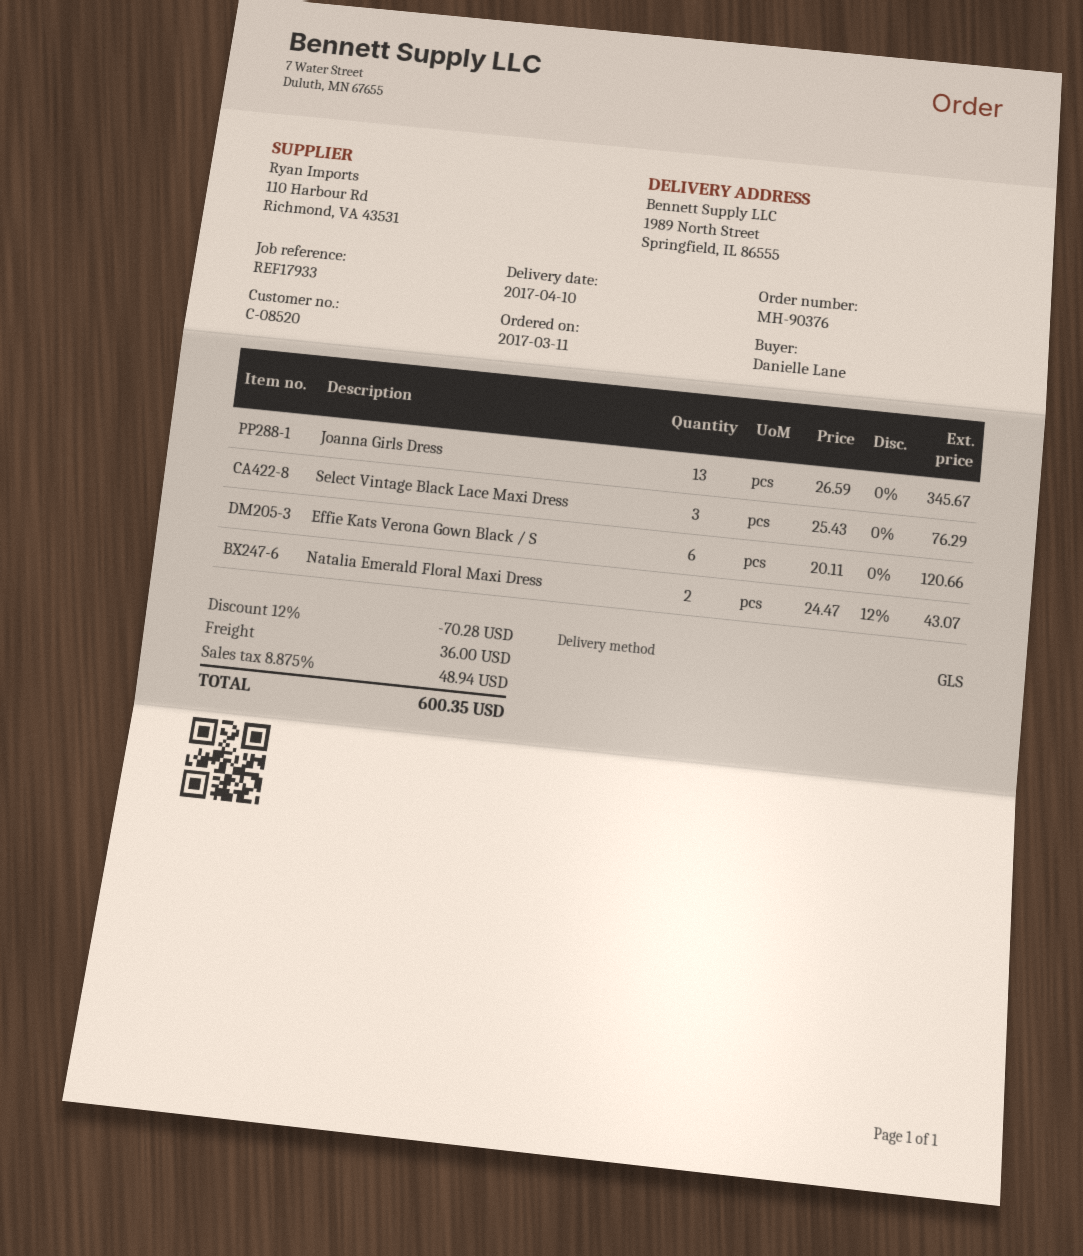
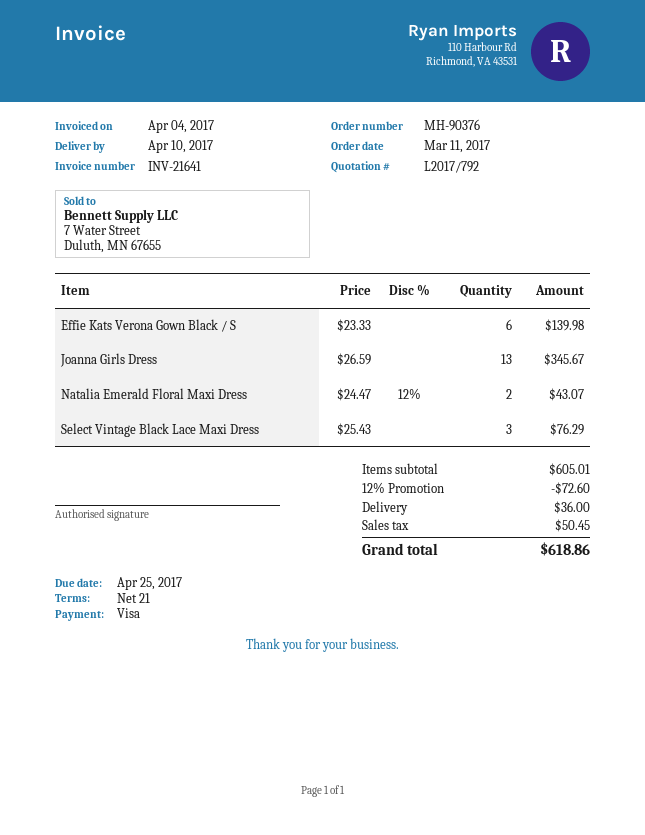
Effie Kats Verona Gown Black / S: 6 x 20.11 = 120.66 -> 6 x 23.33 = 139.98
discount: 12% = 70.28 -> 12% = 72.60
tax: 48.94 -> 50.45
total: 600.35 -> 618.86

